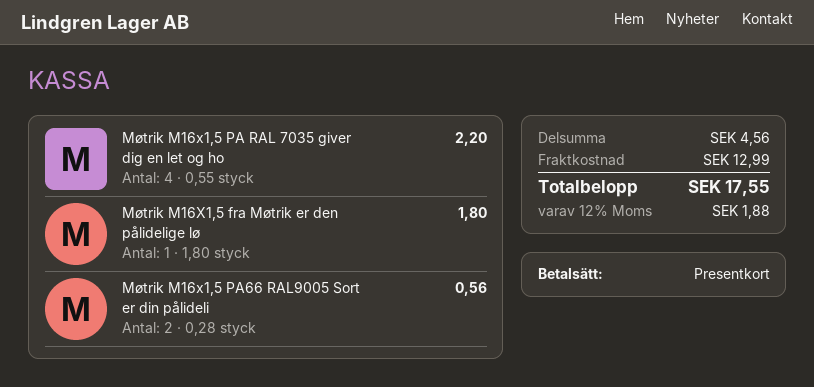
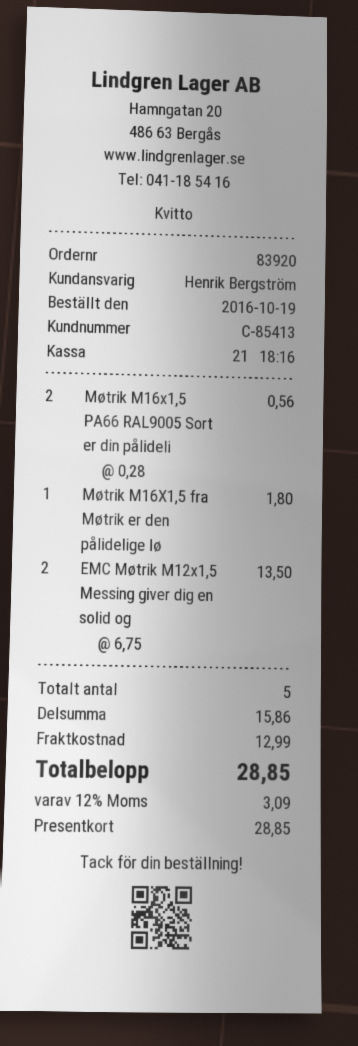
Møtrik M16x1,5 PA RAL 7035 giver dig en let og ho: 4 x 0.55 = 2.20 -> none
EMC Møtrik M12x1,5 Messing giver dig en solid og: none -> 2 x 6.75 = 13.50
subtotal: 4.56 -> 15.86
tax: 12% = 1.88 -> 12% = 3.09
total: 17.55 -> 28.85

